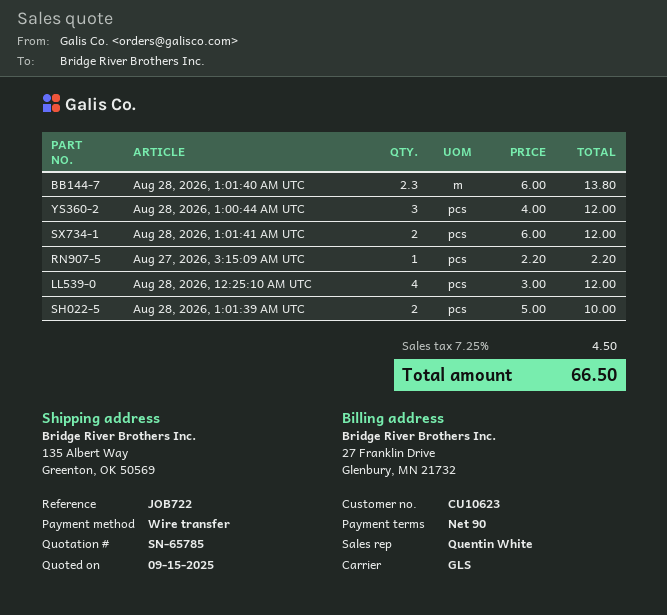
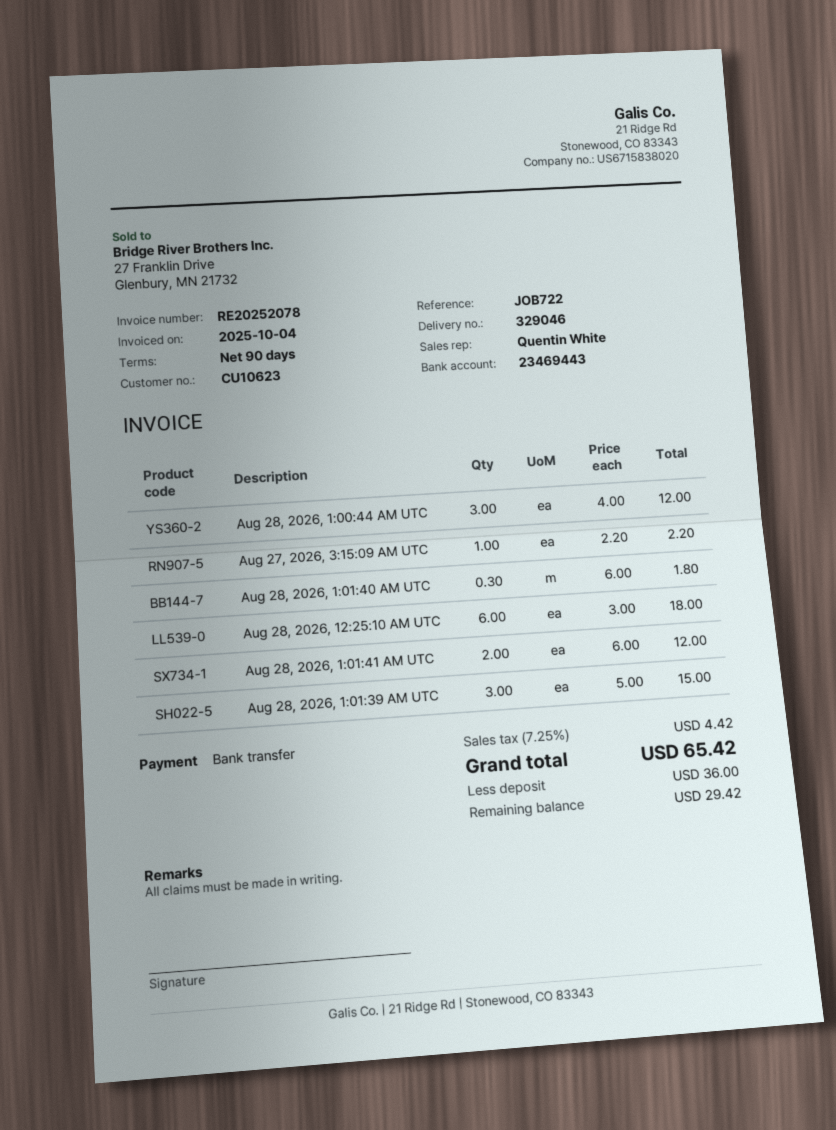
Aug 28, 2026, 1:01:40 AM UTC: 2.3 x 6.00 = 13.80 -> 0.3 x 6.00 = 1.80
Aug 28, 2026, 12:25:10 AM UTC: 4 x 3.00 = 12.00 -> 6 x 3.00 = 18.00
Aug 28, 2026, 1:01:39 AM UTC: 2 x 5.00 = 10.00 -> 3 x 5.00 = 15.00
tax: 7.25% = 4.50 -> 7.25% = 4.42
total: 66.50 -> 65.42

